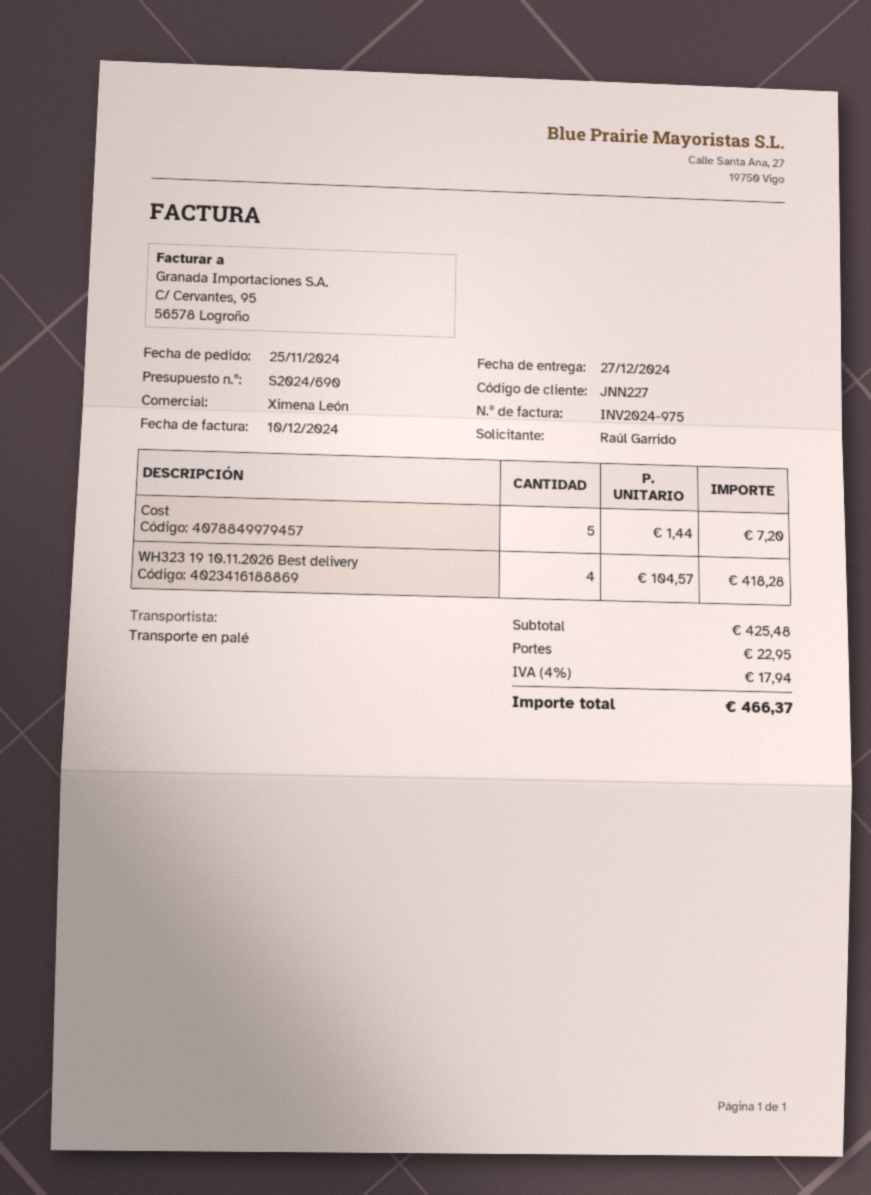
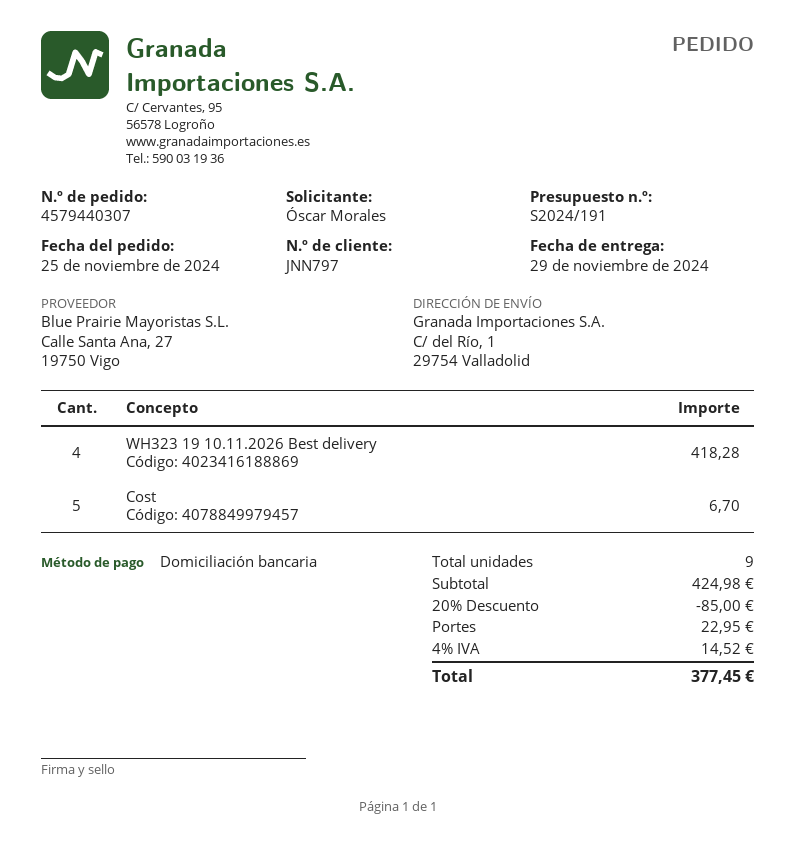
quote number: S2024/690 -> S2024/191
delivery date: 2024-12-27 -> 2024-11-29
customer number: JNN227 -> JNN797
ordered by: Raúl Garrido -> Óscar Morales
Cost: 5 for 7.20 -> 5 for 6.70
subtotal: 425.48 -> 424.98
discount: none -> 20% = 85.00
tax: 4% = 17.94 -> 4% = 14.52
total: 466.37 -> 377.45

